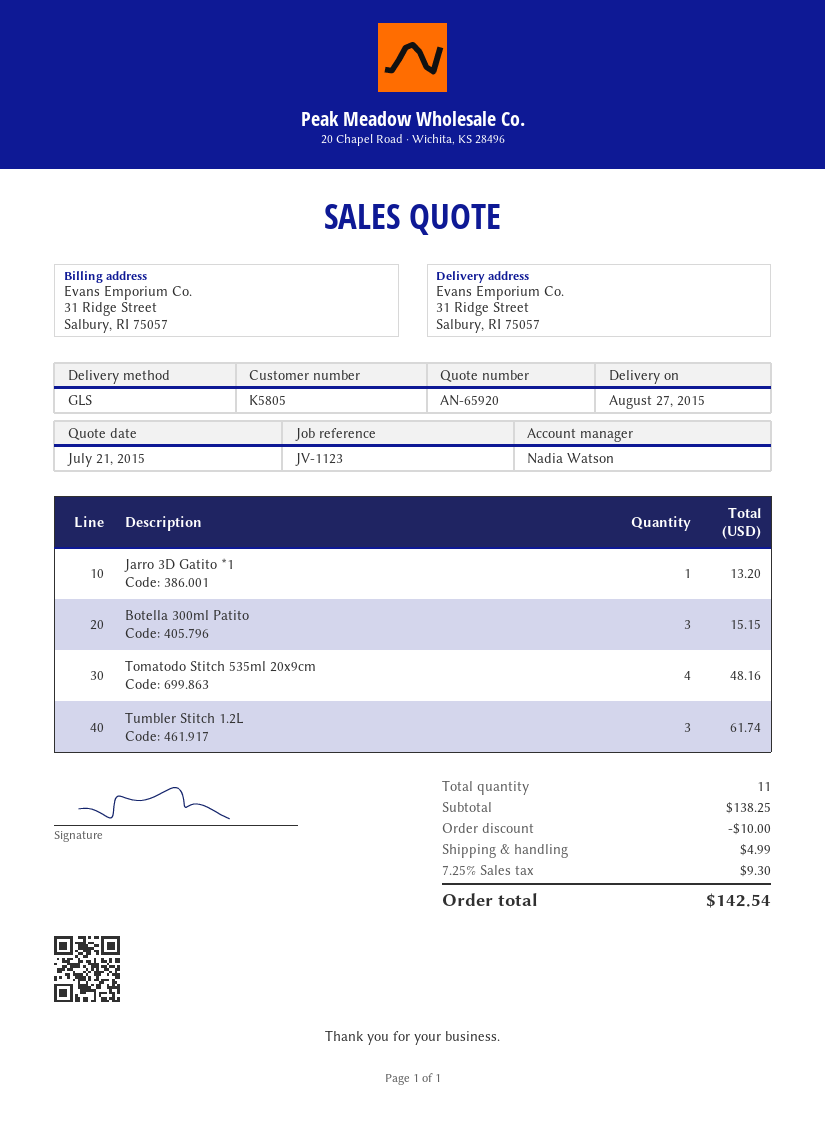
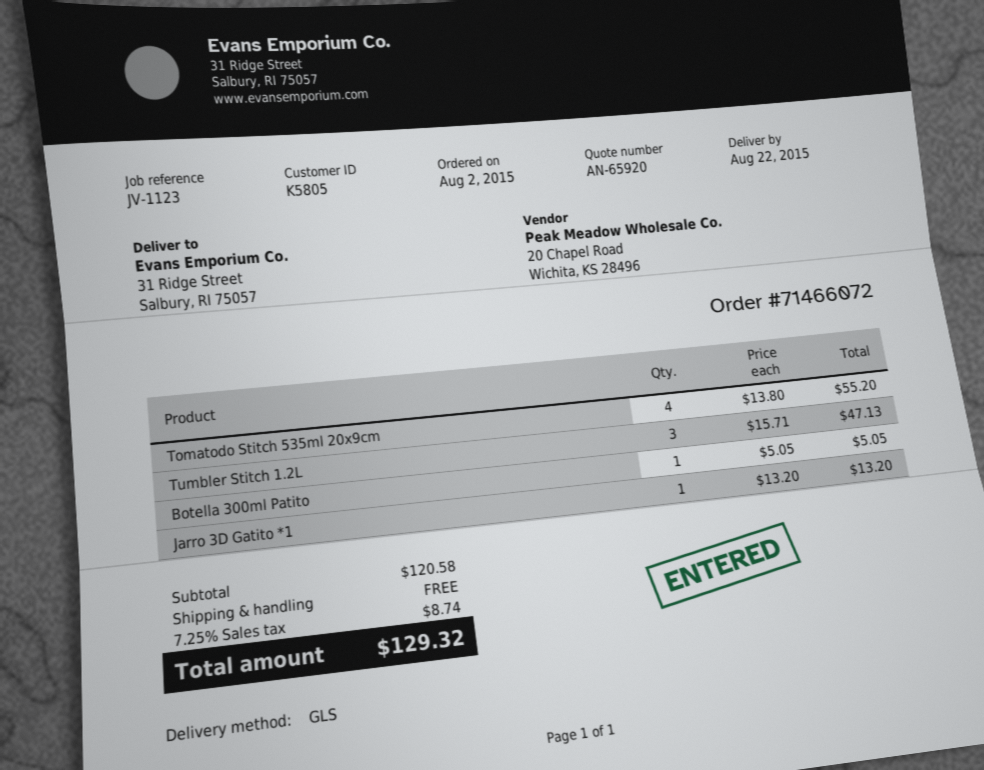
delivery date: 2015-08-27 -> 2015-08-22
Botella 300ml Patito: 3 for 15.15 -> 1 for 5.05
Tomatodo Stitch 535ml 20x9cm: 4 for 48.16 -> 4 for 55.20
Tumbler Stitch 1.2L: 3 for 61.74 -> 3 for 47.13
subtotal: 138.25 -> 120.58
discount: 10.00 -> none
shipping: 4.99 -> 0.00
tax: 7.25% = 9.30 -> 7.25% = 8.74
total: 142.54 -> 129.32

